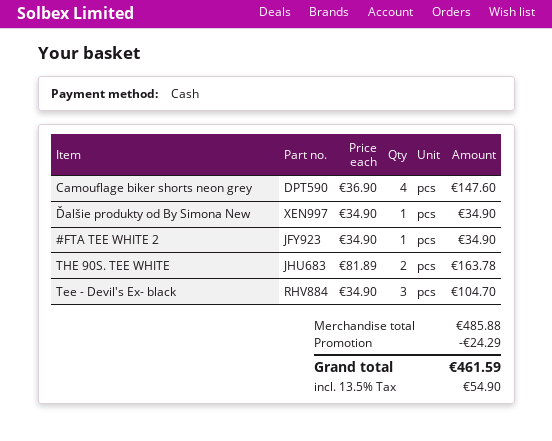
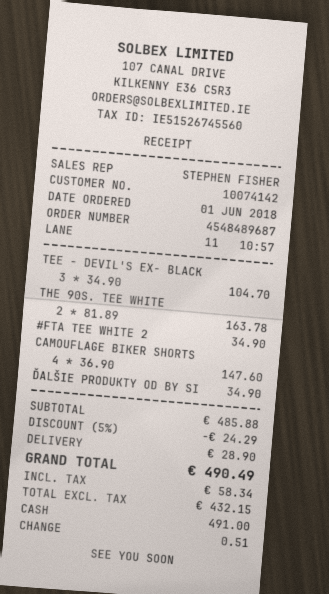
shipping: none -> 28.90
tax: 54.90 -> 58.34
total: 461.59 -> 490.49

